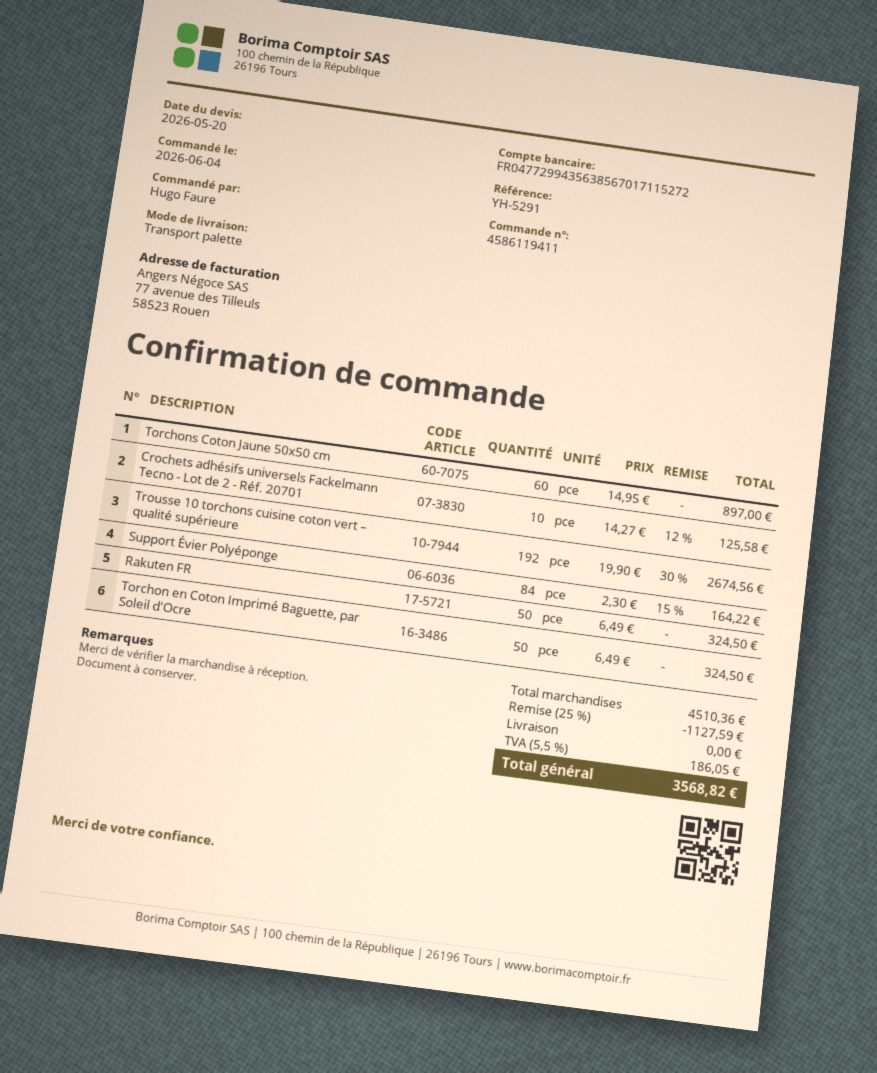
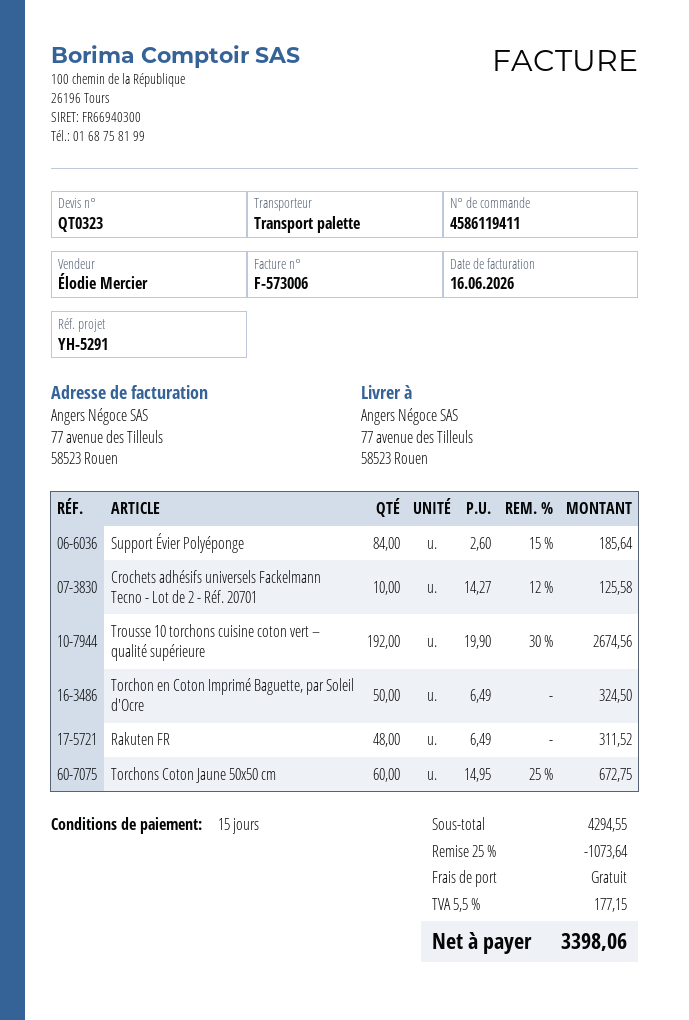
Torchons Coton Jaune 50x50 cm: 60 x 14.95 = 897.00 -> 60 x 14.95 - 25% = 672.75
Support Évier Polyéponge: 84 x 2.30 - 15% = 164.22 -> 84 x 2.60 - 15% = 185.64
Rakuten FR: 50 x 6.49 = 324.50 -> 48 x 6.49 = 311.52
subtotal: 4510.36 -> 4294.55
discount: 25% = 1127.59 -> 25% = 1073.64
tax: 5.5% = 186.05 -> 5.5% = 177.15
total: 3568.82 -> 3398.06

